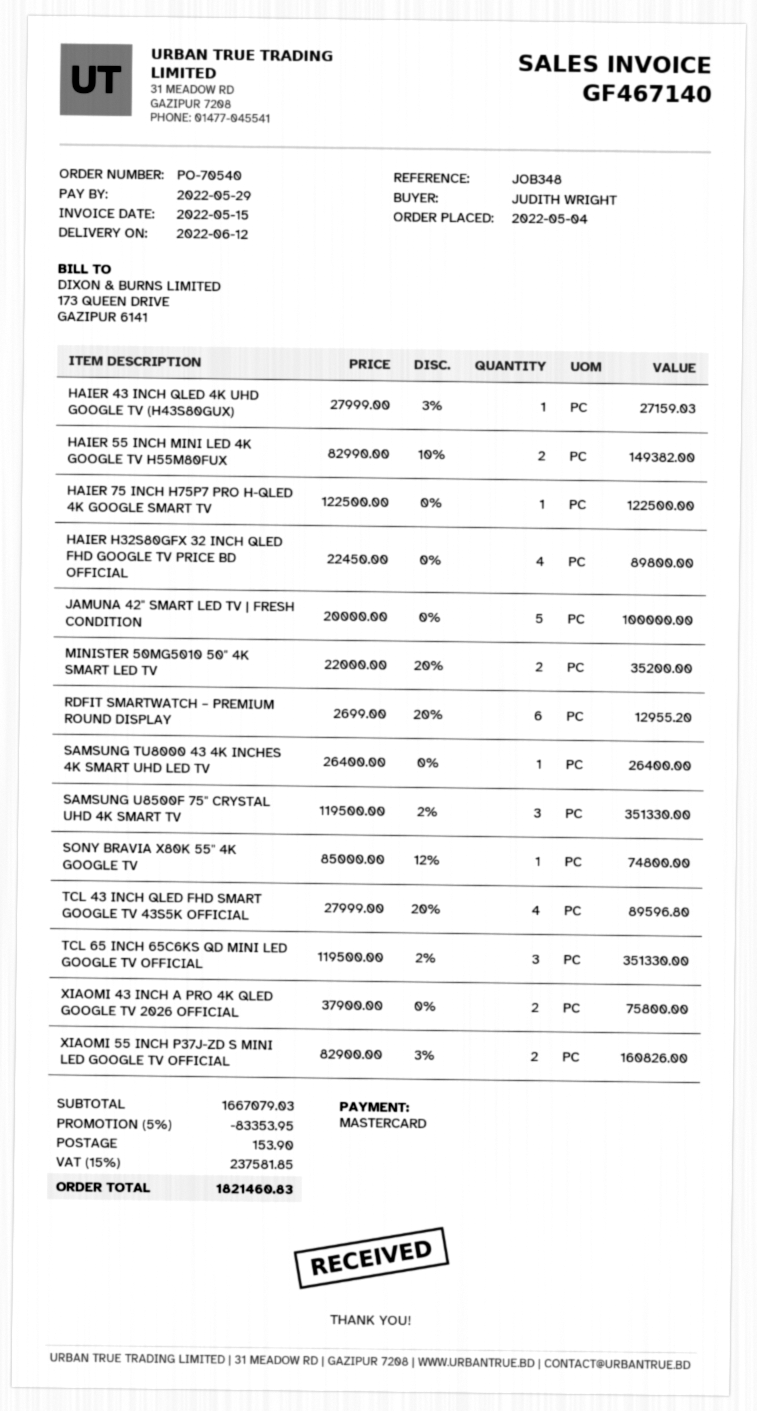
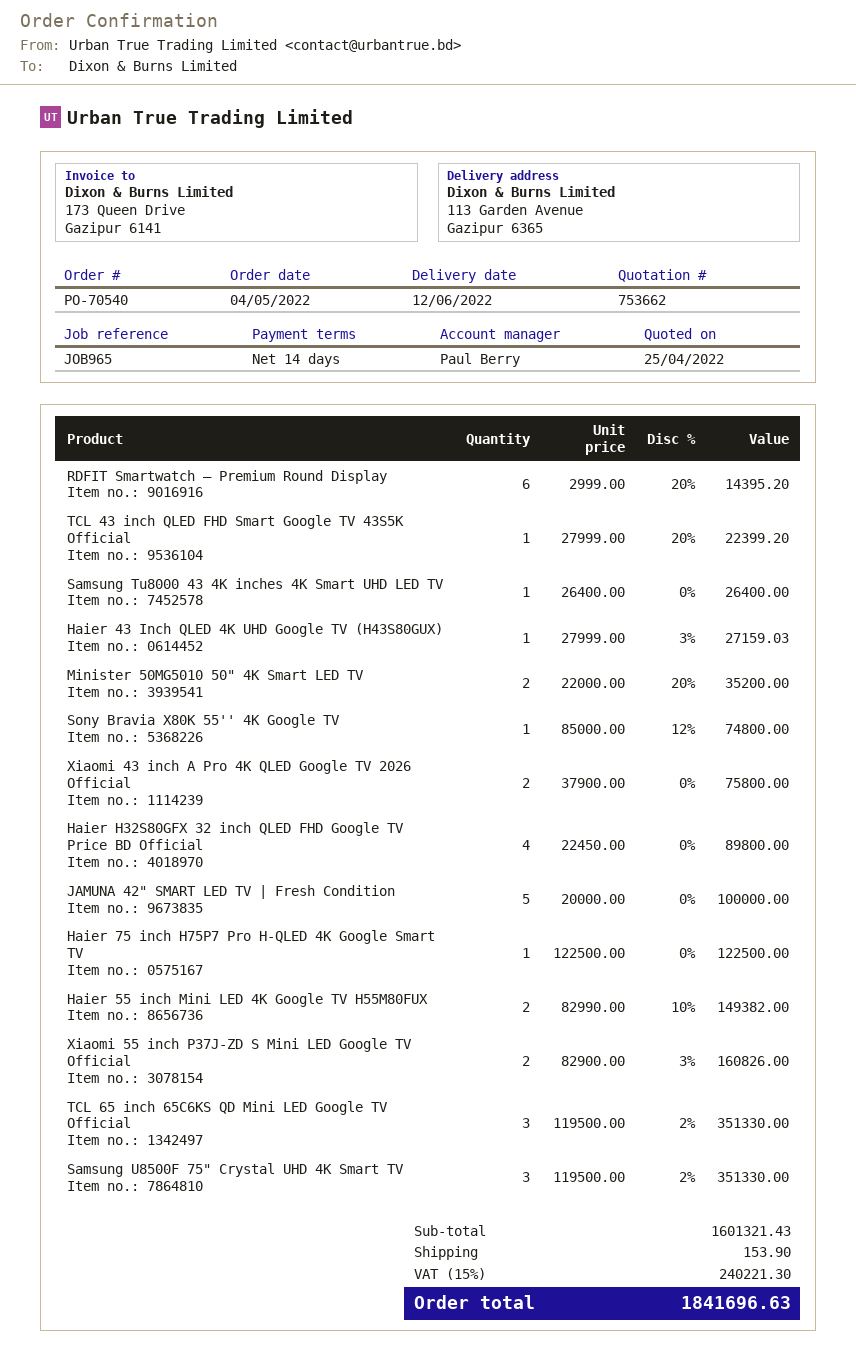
reference: JOB348 -> JOB965
RDFIT SMARTWATCH – PREMIUM ROUND DISPLAY: 6 x 2699.00 - 20% = 12955.20 -> 6 x 2999.00 - 20% = 14395.20
TCL 43 INCH QLED FHD SMART GOOGLE TV 43S5K OFFICIAL: 4 x 27999.00 - 20% = 89596.80 -> 1 x 27999.00 - 20% = 22399.20
subtotal: 1667079.03 -> 1601321.43
discount: 5% = 83353.95 -> none
tax: 15% = 237581.85 -> 15% = 240221.30
total: 1821460.83 -> 1841696.63

